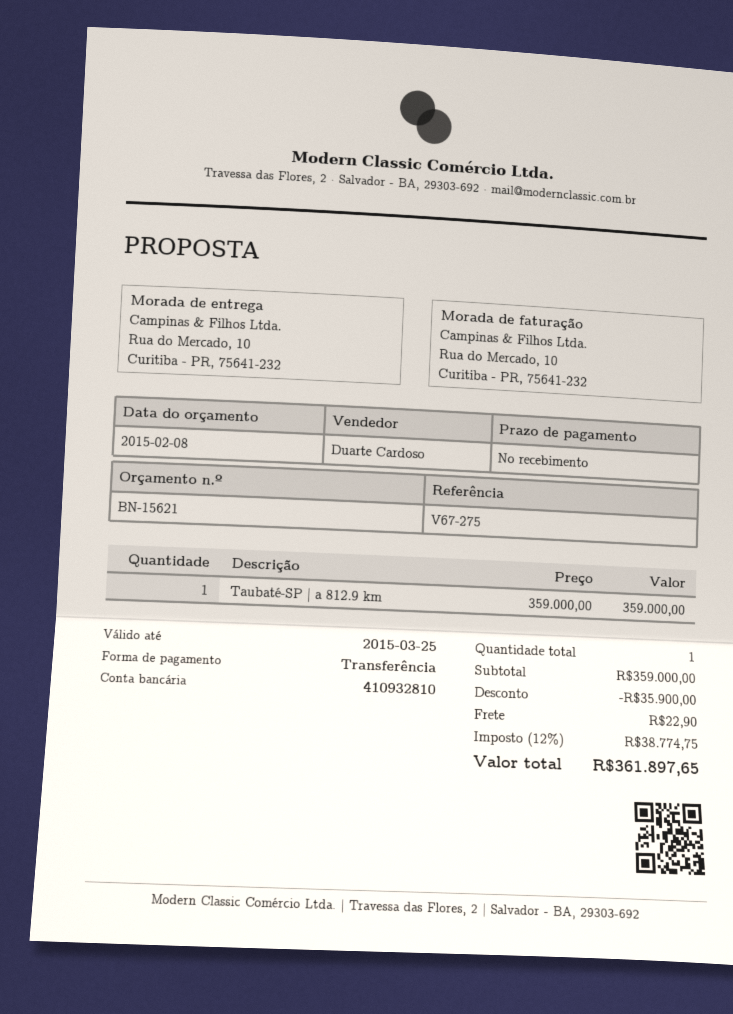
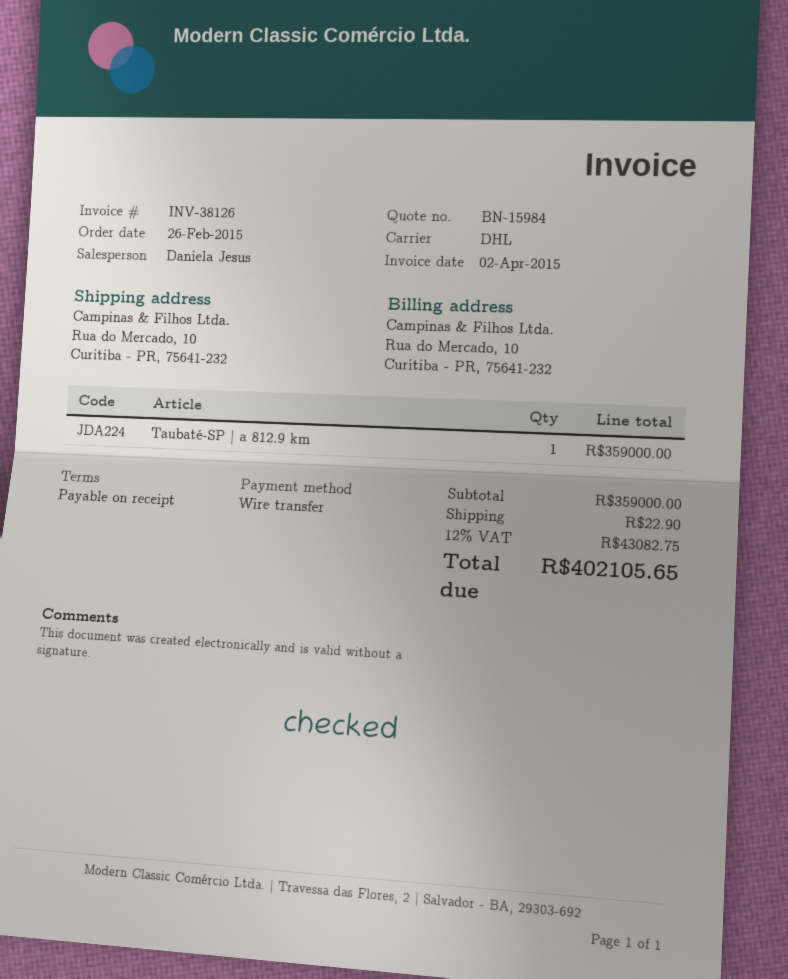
quote number: BN-15621 -> BN-15984
sales rep: Duarte Cardoso -> Daniela Jesus
discount: 35900.00 -> none
tax: 12% = 38774.75 -> 12% = 43082.75
total: 361897.65 -> 402105.65

